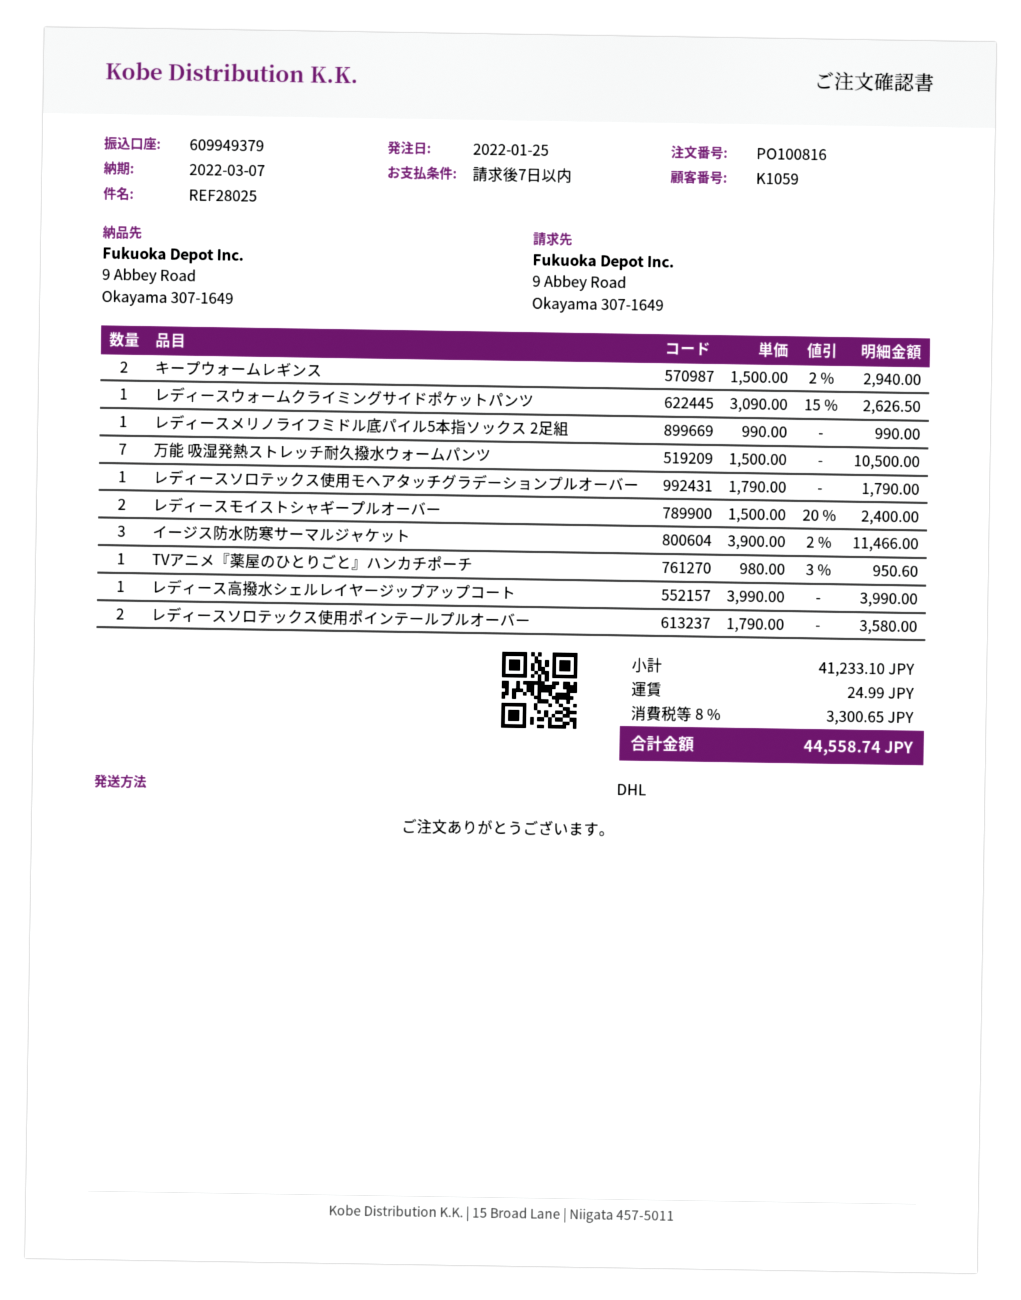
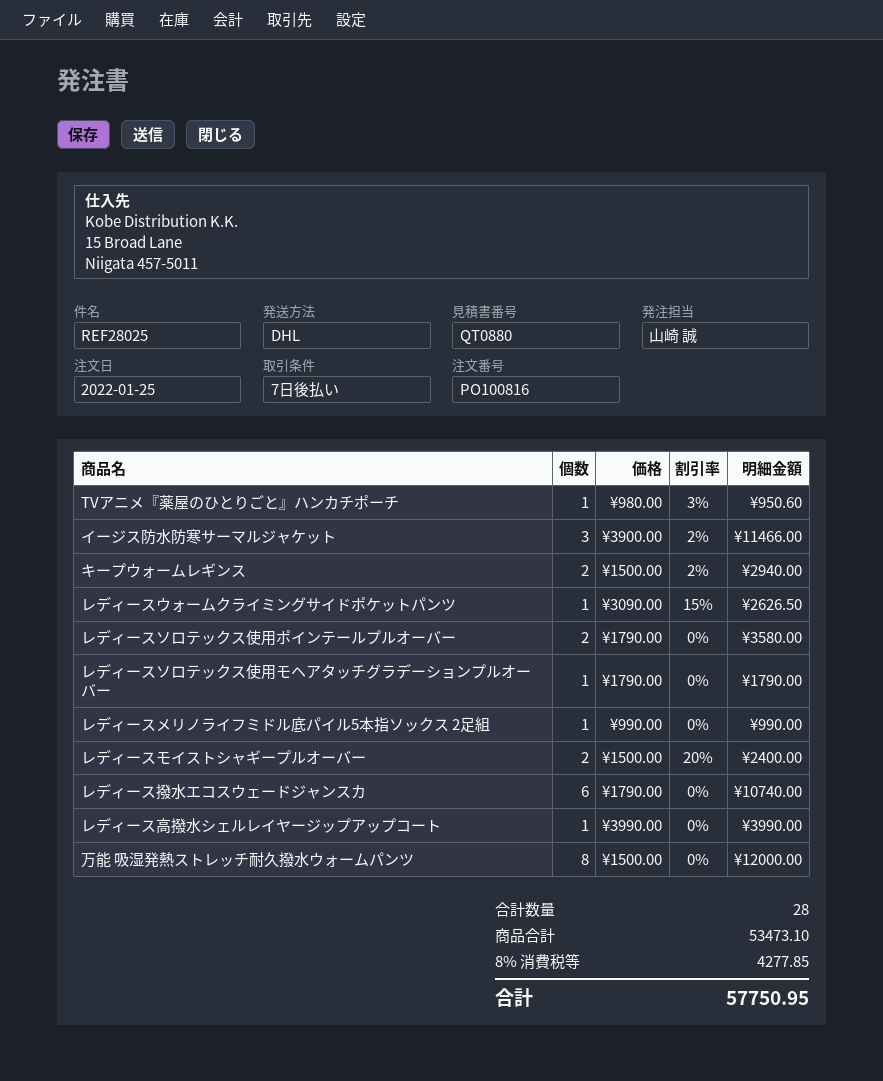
万能 吸湿発熱ストレッチ耐久撥水ウォームパンツ: 7 x 1500.00 = 10500.00 -> 8 x 1500.00 = 12000.00
レディース撥水エコスウェードジャンスカ: none -> 6 x 1790.00 = 10740.00
subtotal: 41233.10 -> 53473.10
shipping: 24.99 -> none
tax: 8% = 3300.65 -> 8% = 4277.85
total: 44558.74 -> 57750.95

